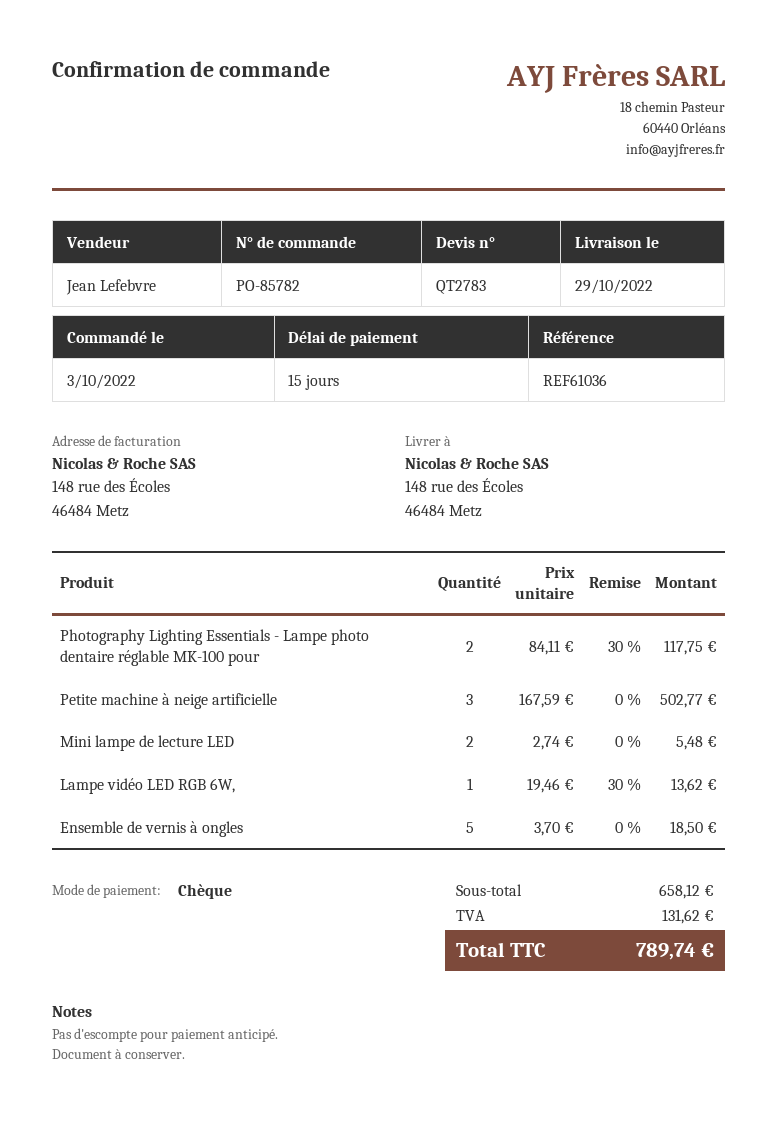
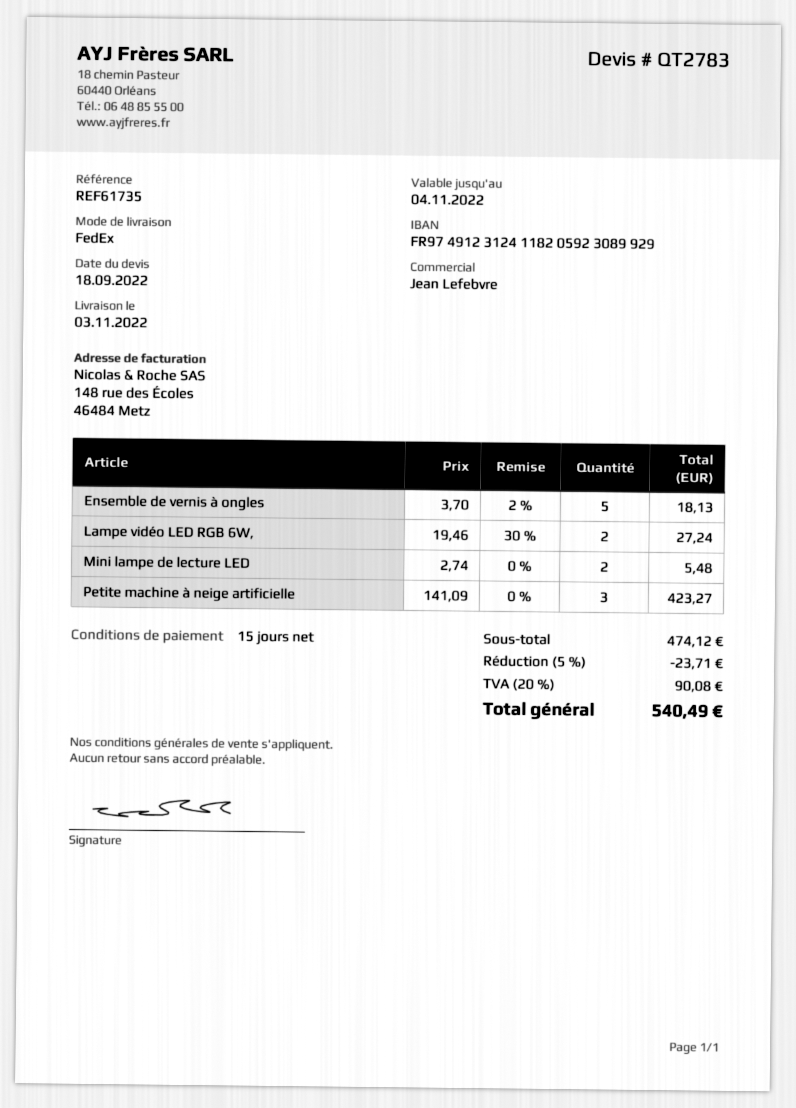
delivery date: 2022-10-29 -> 2022-11-03
reference: REF61036 -> REF61735
Photography Lighting Essentials - Lampe photo dentaire réglable MK-100 pour: 2 x 84.11 - 30% = 117.75 -> none
Petite machine à neige artificielle: 3 x 167.59 = 502.77 -> 3 x 141.09 = 423.27
Lampe vidéo LED RGB 6W,: 1 x 19.46 - 30% = 13.62 -> 2 x 19.46 - 30% = 27.24
Ensemble de vernis à ongles: 5 x 3.70 = 18.50 -> 5 x 3.70 - 2% = 18.13
subtotal: 658.12 -> 474.12
discount: none -> 5% = 23.71
tax: 131.62 -> 90.08
total: 789.74 -> 540.49

